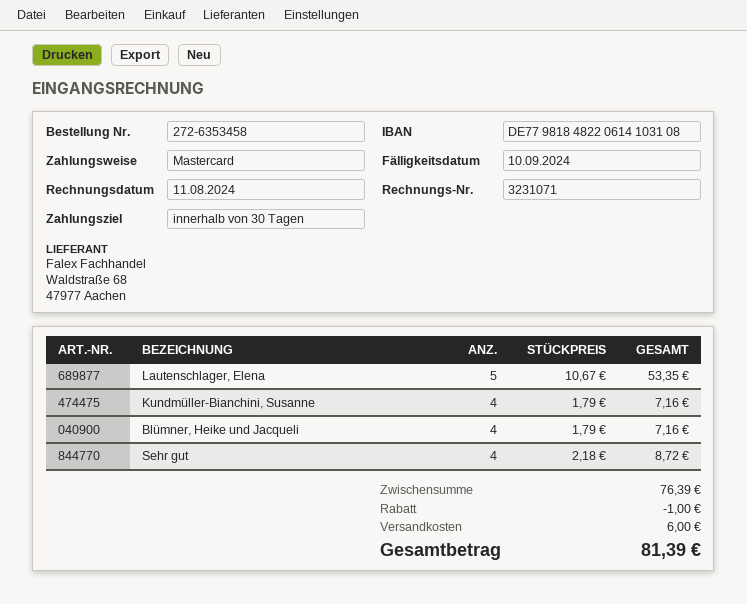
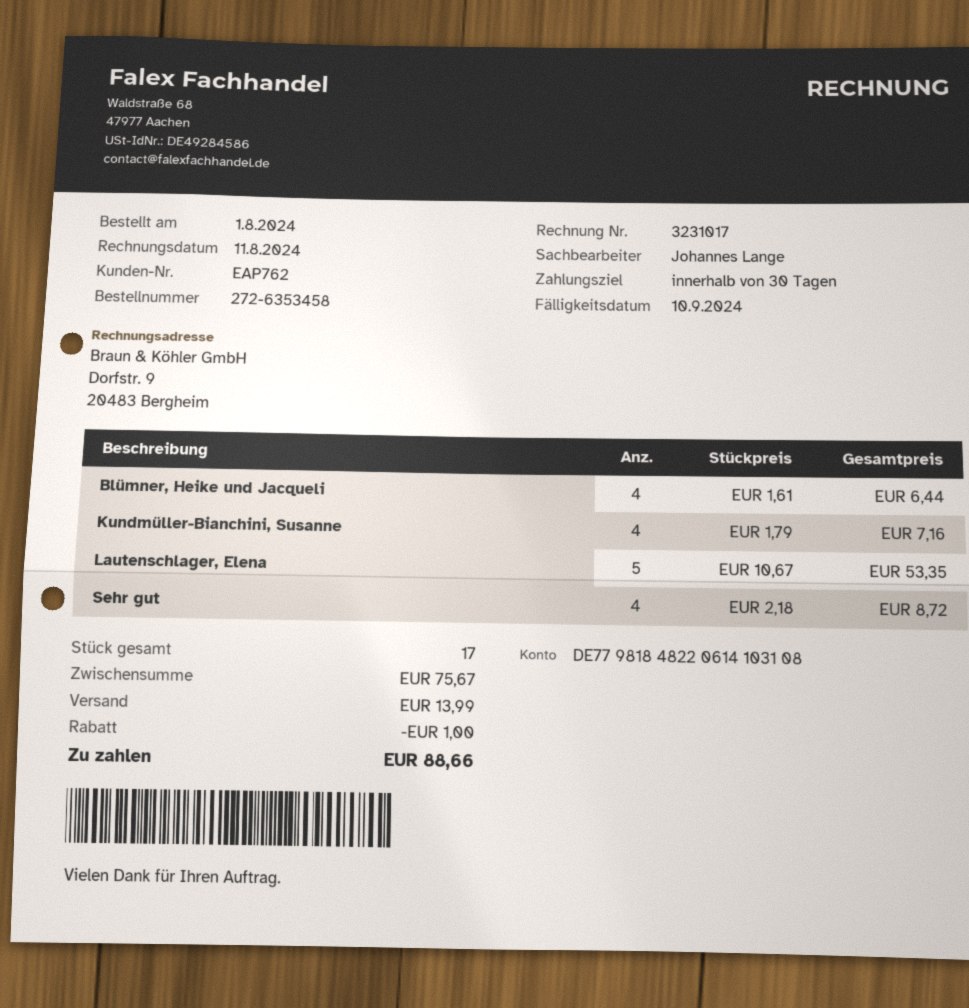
invoice number: 3231071 -> 3231017
Blümner, Heike und Jacqueli: 4 x 1.79 = 7.16 -> 4 x 1.61 = 6.44
subtotal: 76.39 -> 75.67
shipping: 6.00 -> 13.99
total: 81.39 -> 88.66

